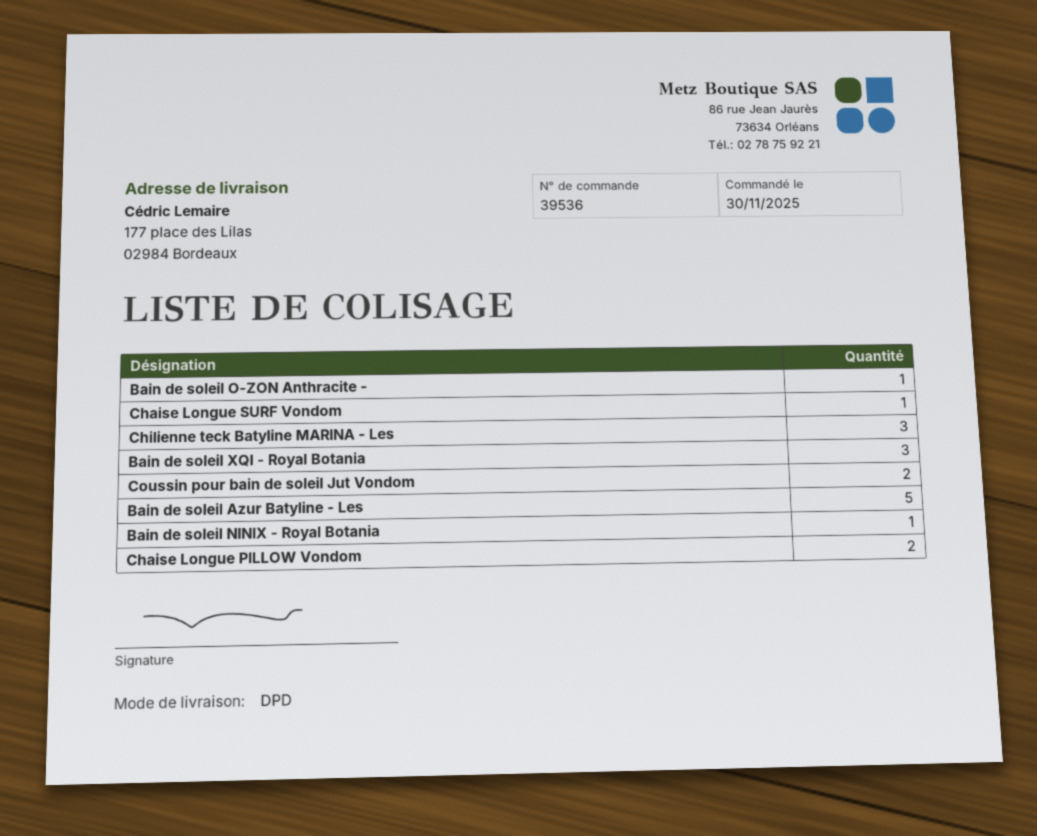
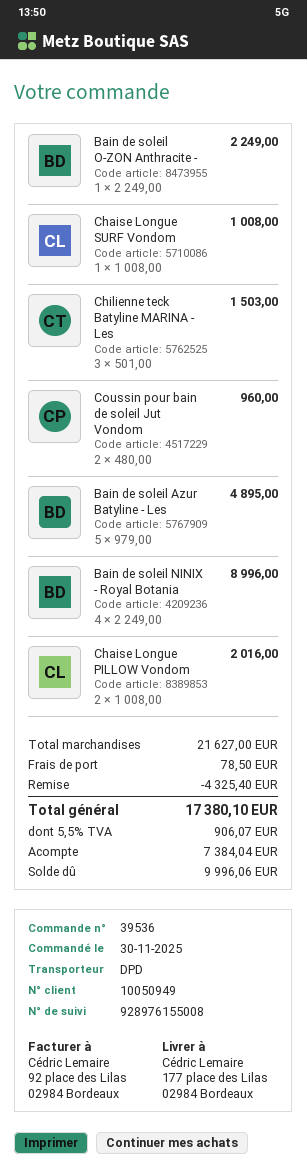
Bain de soleil XQI - Royal Botania: 3 -> none
Bain de soleil NINIX - Royal Botania: 1 -> 4

